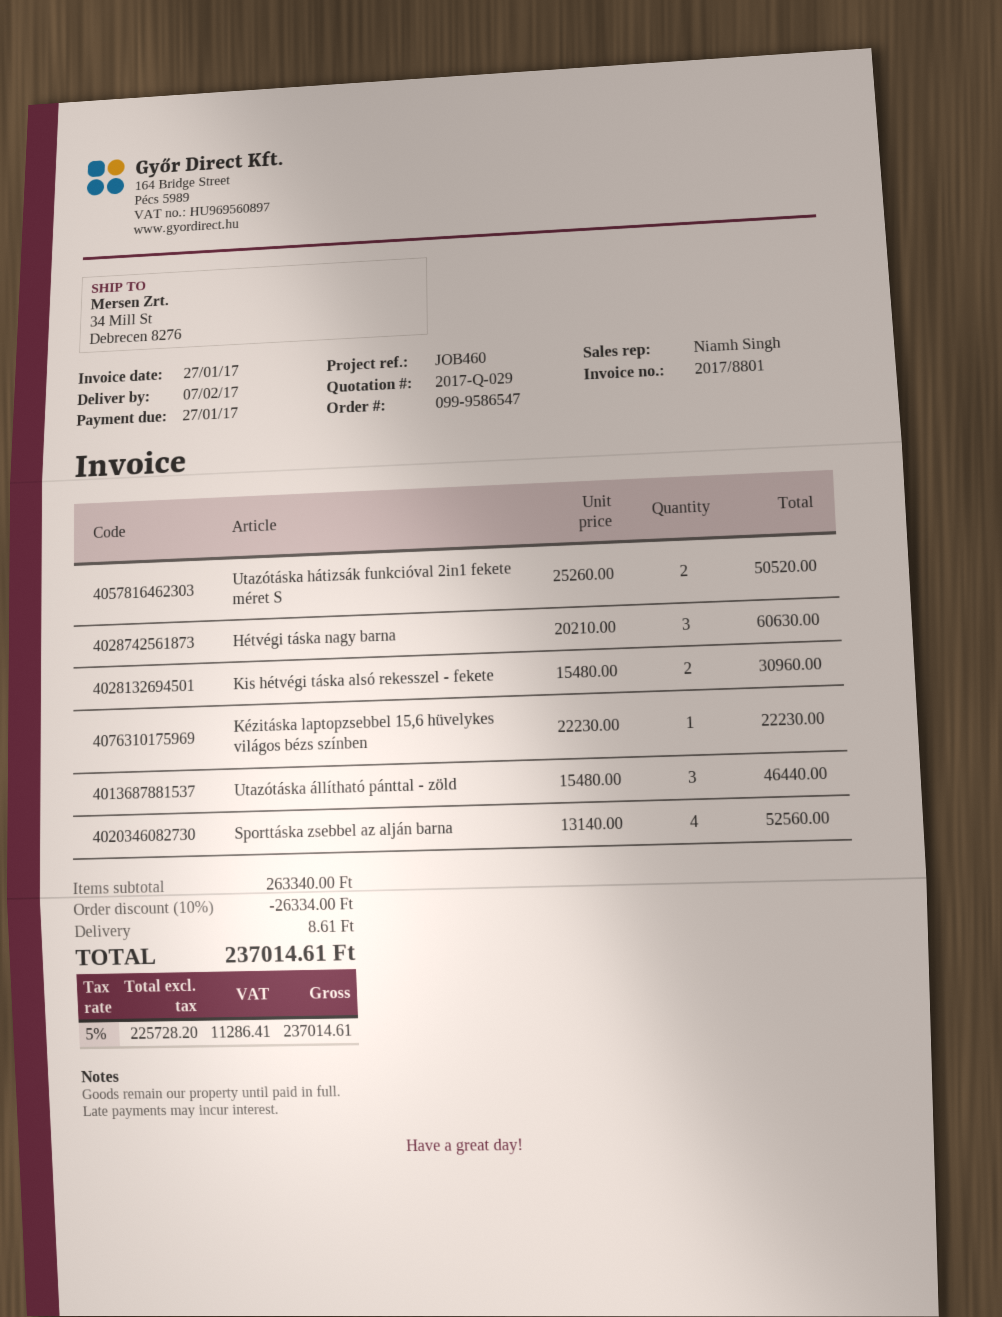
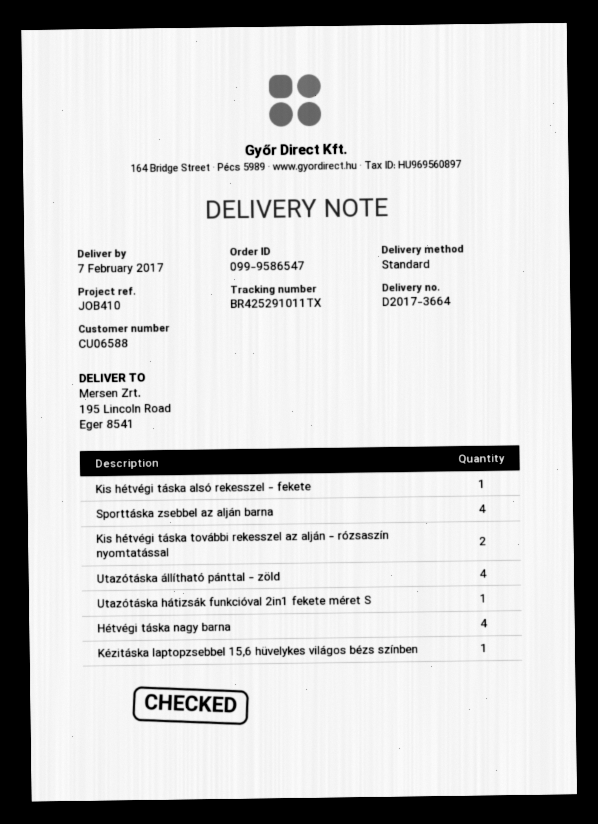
reference: JOB460 -> JOB410
ship to: 34 Mill St, Debrecen 8276 -> 195 Lincoln Road, Eger 8541
Utazótáska hátizsák funkcióval 2in1 fekete méret S: 2 -> 1
Hétvégi táska nagy barna: 3 -> 4
Kis hétvégi táska alsó rekesszel - fekete: 2 -> 1
Utazótáska állítható pánttal - zöld: 3 -> 4
Kis hétvégi táska további rekesszel az alján - rózsaszín nyomtatással: none -> 2

